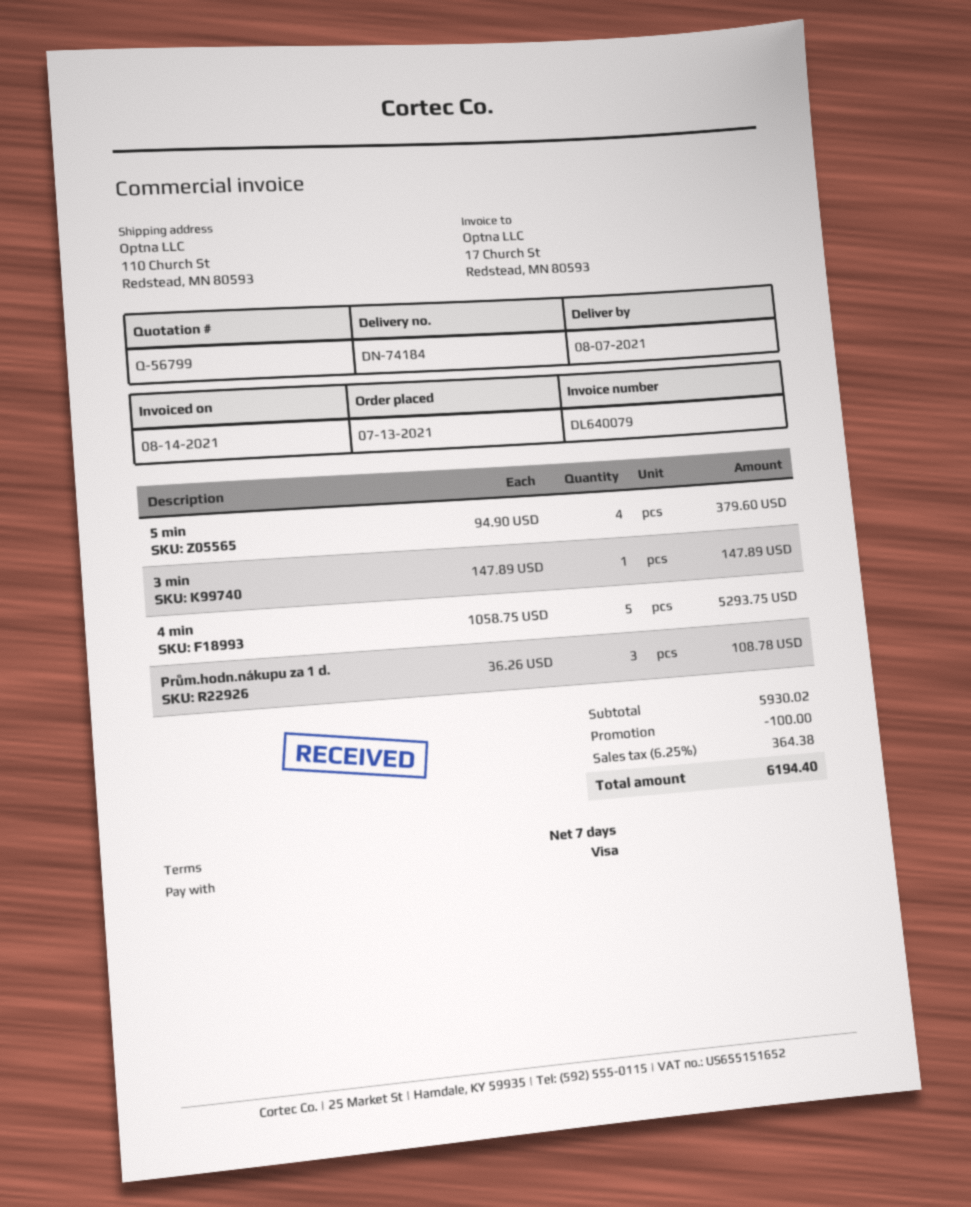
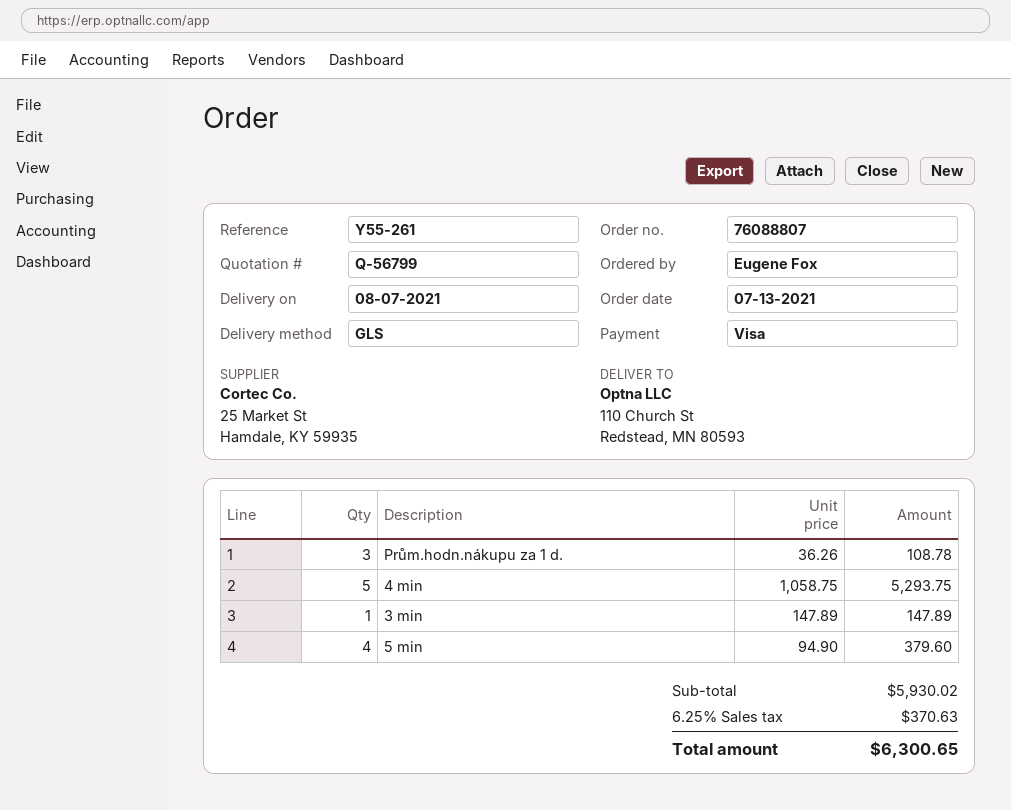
discount: 100.00 -> none
tax: 6.25% = 364.38 -> 6.25% = 370.63
total: 6194.40 -> 6300.65

